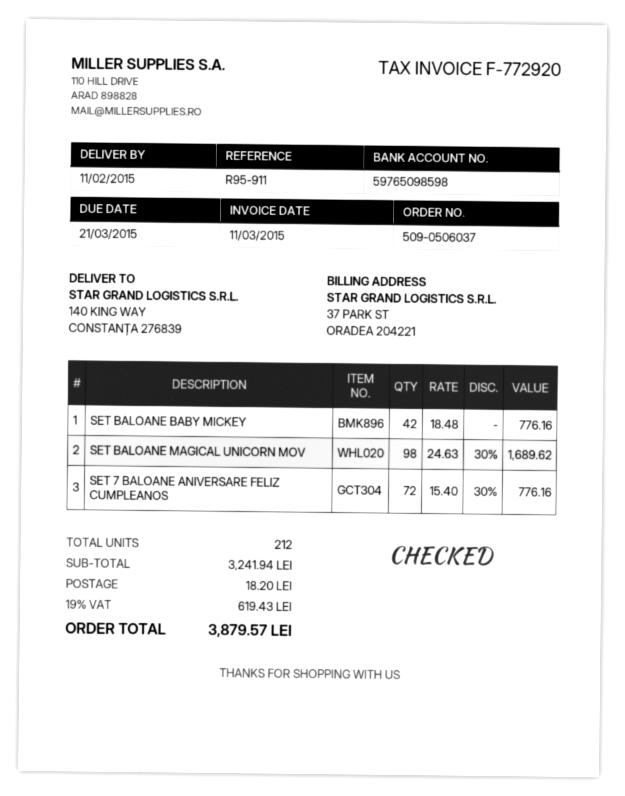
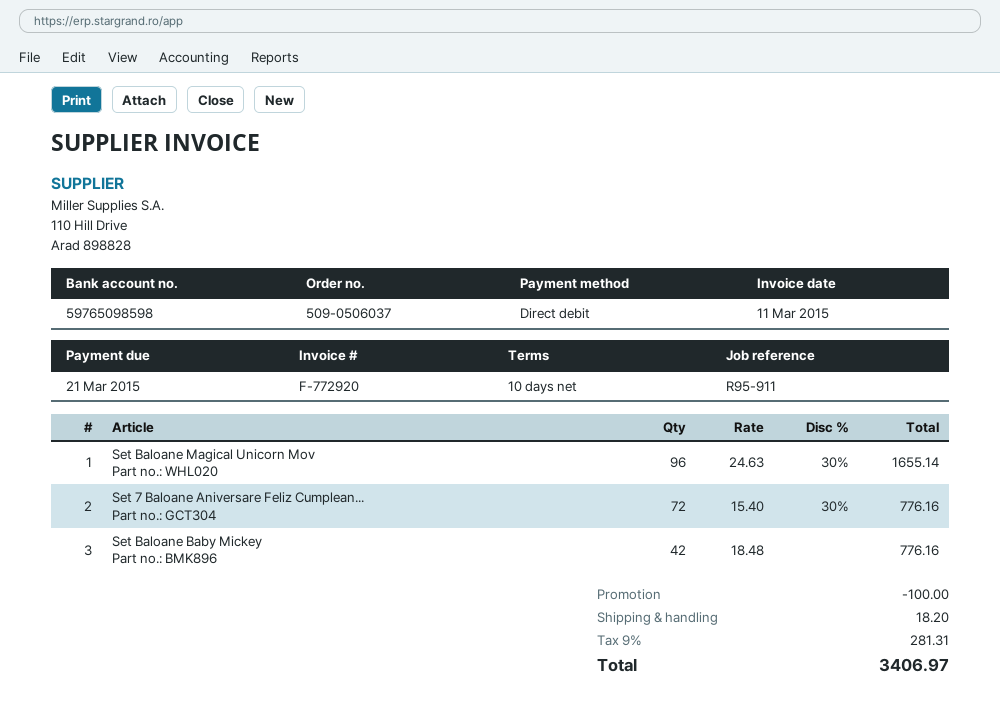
SET BALOANE MAGICAL UNICORN MOV: 98 x 24.63 - 30% = 1689.62 -> 96 x 24.63 - 30% = 1655.14
discount: none -> 100.00
tax: 19% = 619.43 -> 9% = 281.31
total: 3879.57 -> 3406.97

